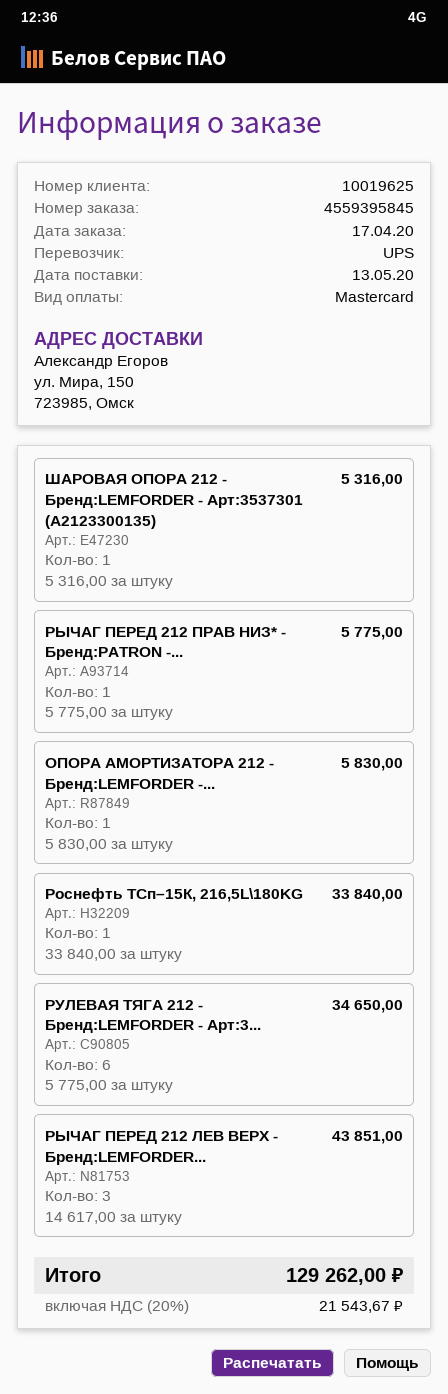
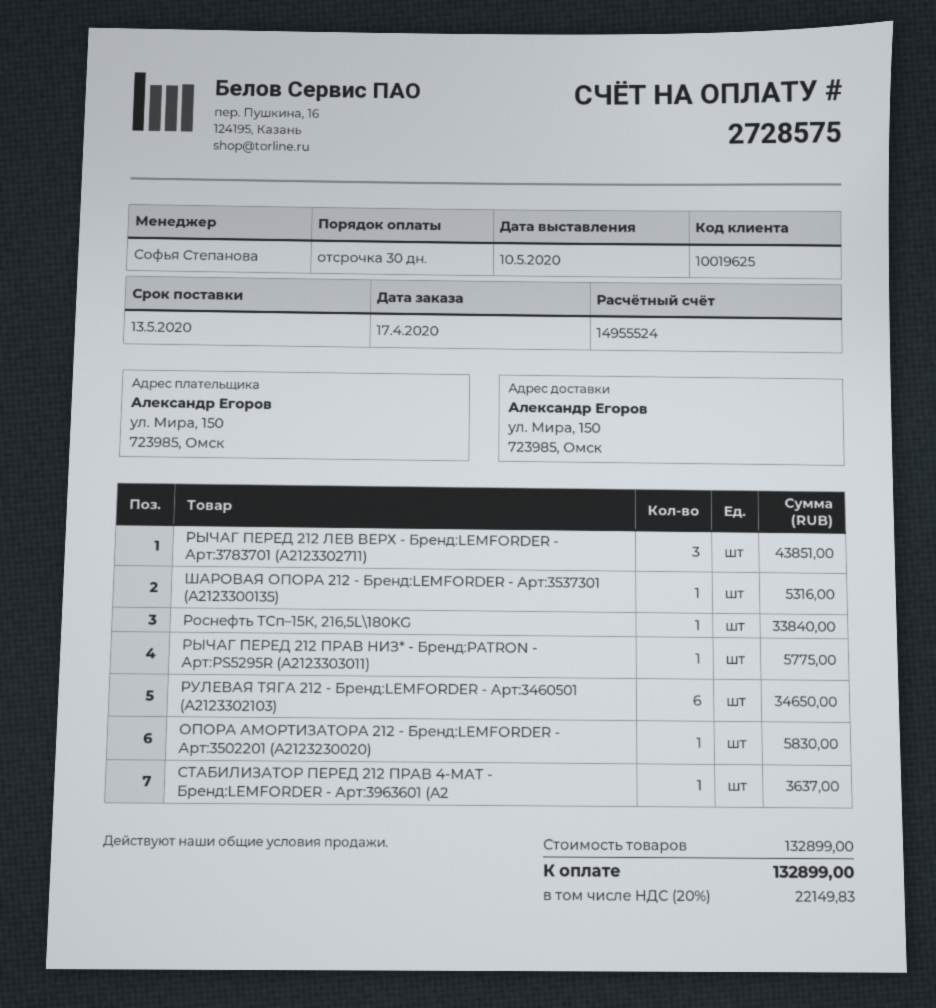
СТАБИЛИЗАТОР ПЕРЕД 212 ПРАВ 4-МАТ - Бренд:LEMFORDER - Арт:3963601 (A2: none -> 1 for 3637.00
tax: 20% = 21543.67 -> 20% = 22149.83
total: 129262.00 -> 132899.00

